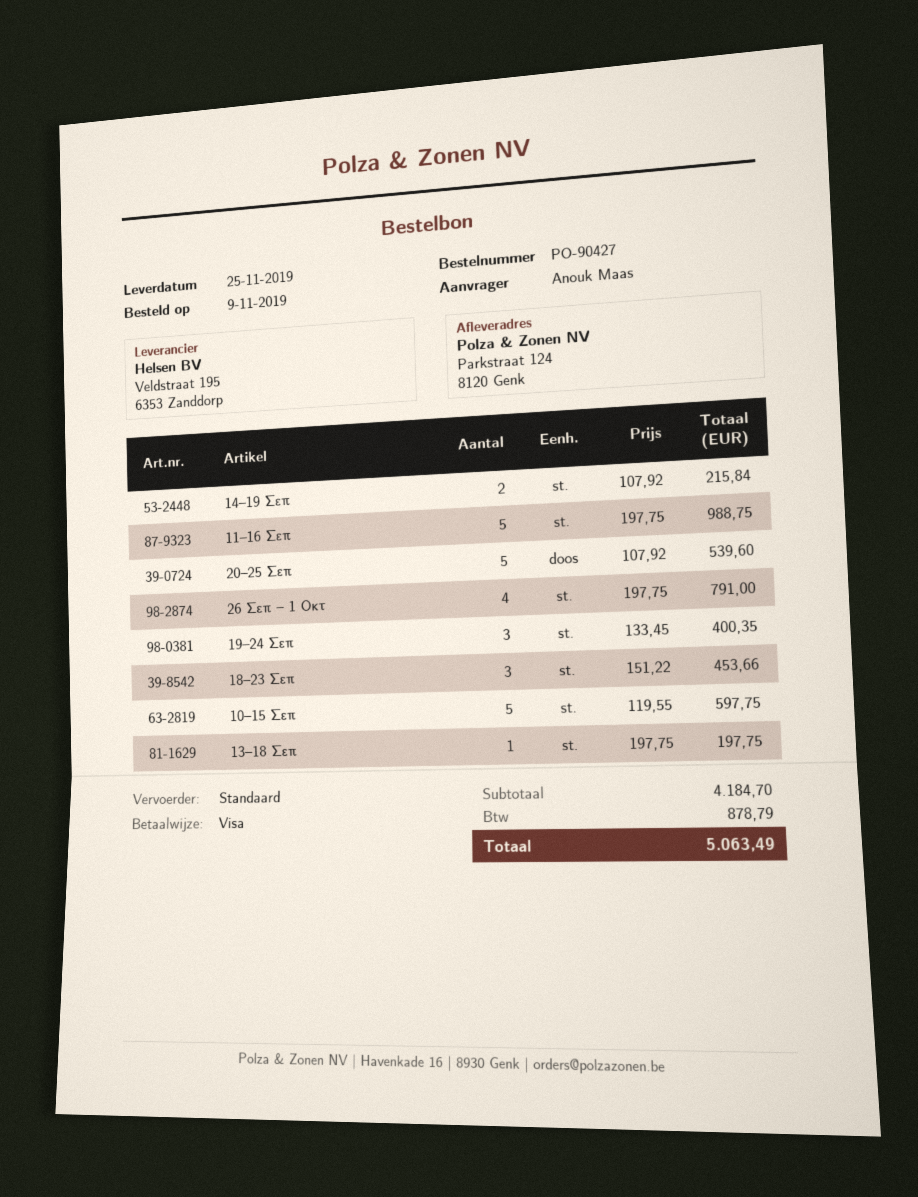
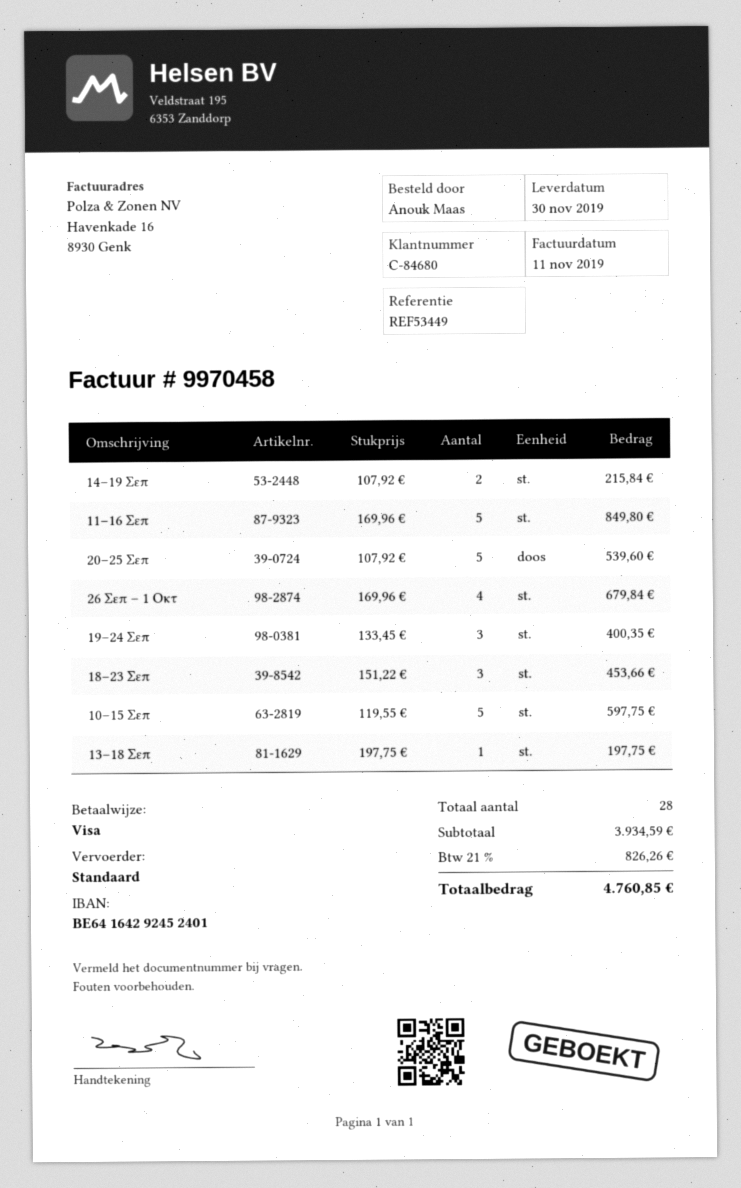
delivery date: 2019-11-25 -> 2019-11-30
11–16 Σεπ: 5 x 197.75 = 988.75 -> 5 x 169.96 = 849.80
26 Σεπ – 1 Οκτ: 4 x 197.75 = 791.00 -> 4 x 169.96 = 679.84
subtotal: 4184.70 -> 3934.59
tax: 878.79 -> 826.26
total: 5063.49 -> 4760.85

